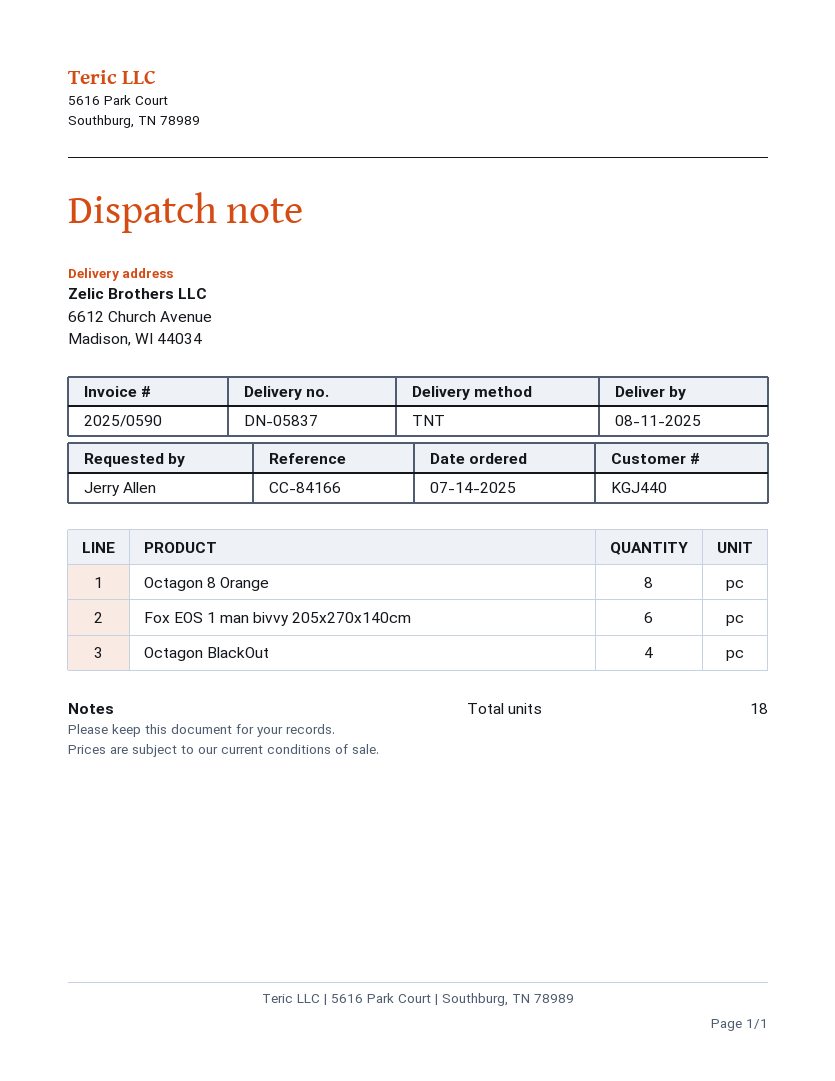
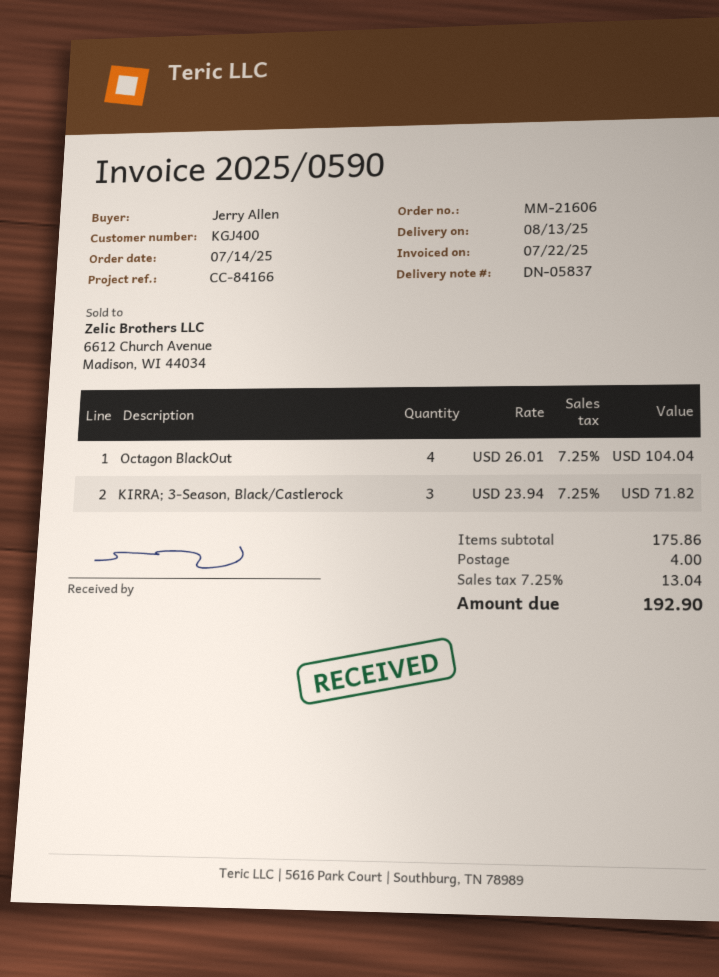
delivery date: 2025-08-11 -> 2025-08-13
customer number: KGJ440 -> KGJ400
Octagon 8 Orange: 8 -> none
Fox EOS 1 man bivvy 205x270x140cm: 6 -> none
KIRRA; 3-Season, Black/Castlerock: none -> 3

